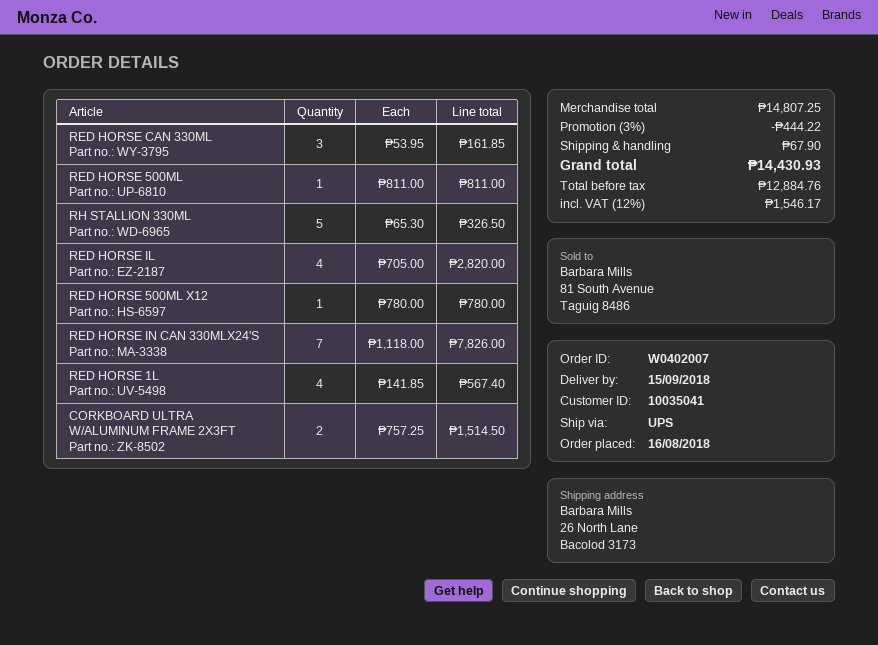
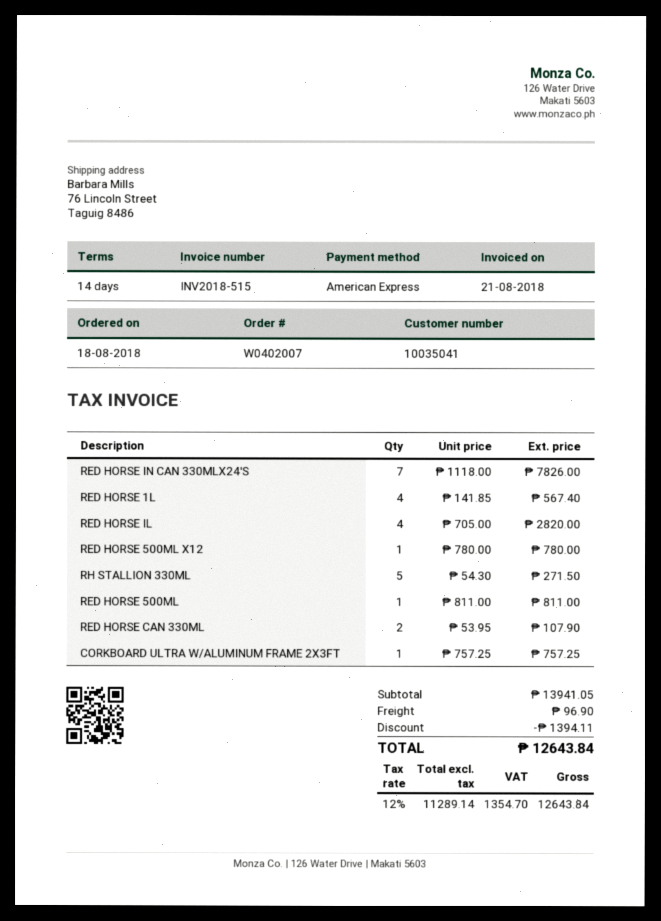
order date: 2018-08-16 -> 2018-08-18
ship to: 26 North Lane, Bacolod 3173 -> 76 Lincoln Street, Taguig 8486
RED HORSE CAN 330ML: 3 x 53.95 = 161.85 -> 2 x 53.95 = 107.90
RH STALLION 330ML: 5 x 65.30 = 326.50 -> 5 x 54.30 = 271.50
CORKBOARD ULTRA W/ALUMINUM FRAME 2X3FT: 2 x 757.25 = 1514.50 -> 1 x 757.25 = 757.25
subtotal: 14807.25 -> 13941.05
discount: 444.22 -> 1394.11
shipping: 67.90 -> 96.90
net: 12884.76 -> 11289.14
tax: 12% = 1546.17 -> 12% = 1354.70
total: 14430.93 -> 12643.84

